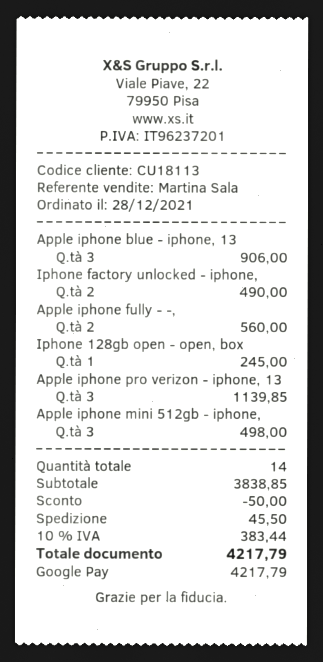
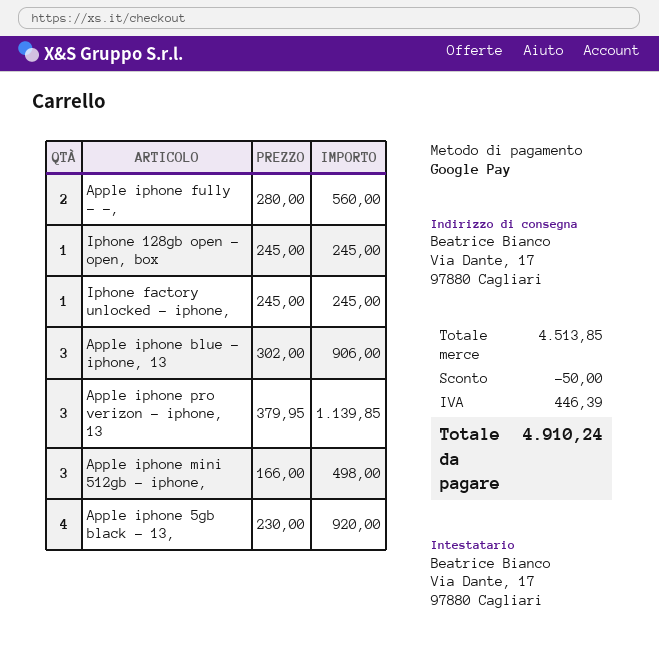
Iphone factory unlocked - iphone,: 2 for 490.00 -> 1 for 245.00
Apple iphone 5gb black - 13,: none -> 4 for 920.00
subtotal: 3838.85 -> 4513.85
shipping: 45.50 -> none
tax: 383.44 -> 446.39
total: 4217.79 -> 4910.24

